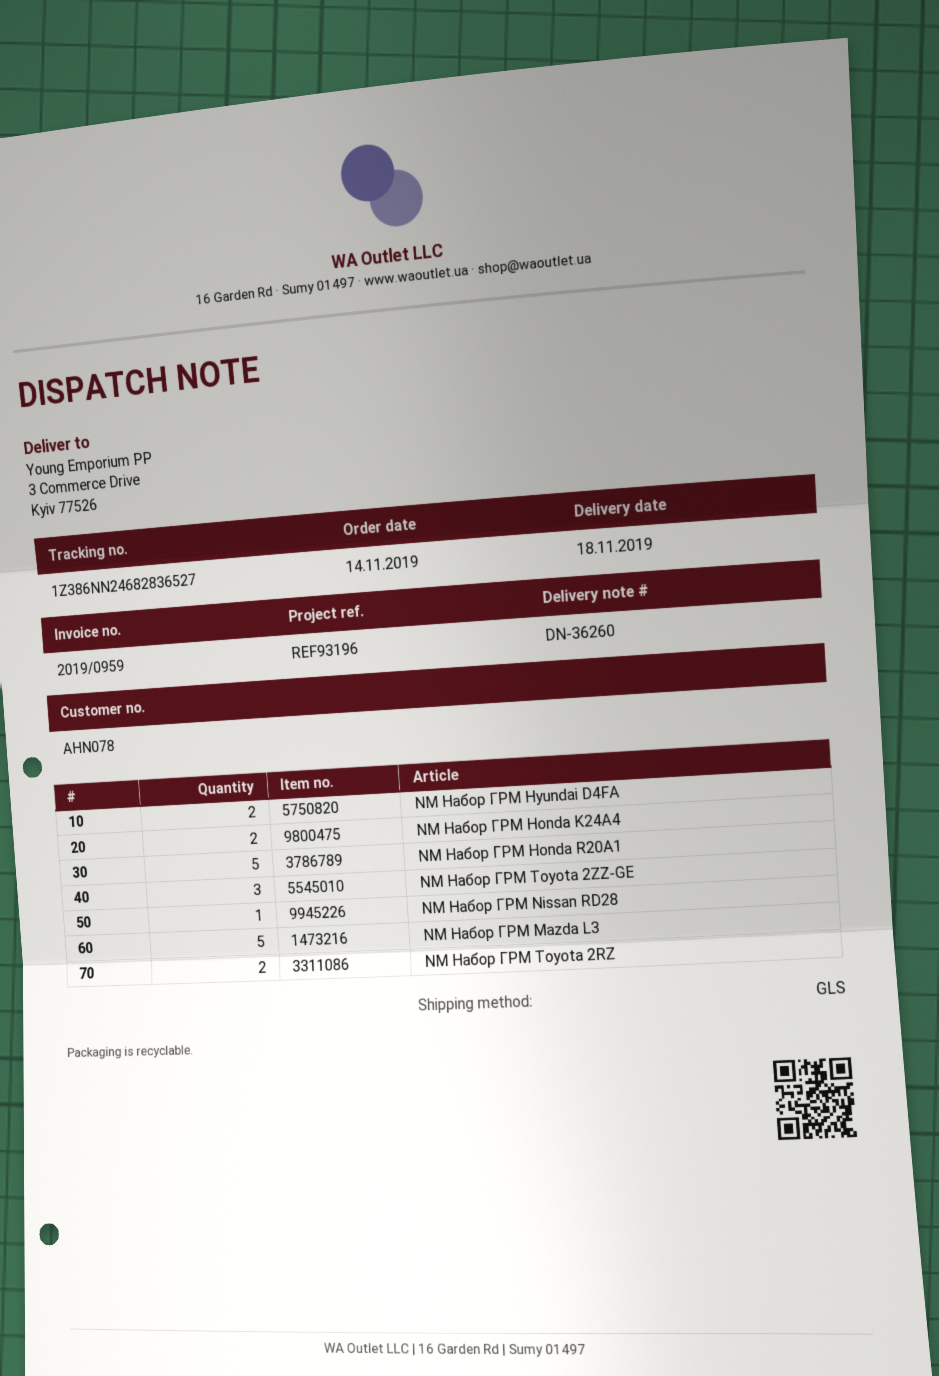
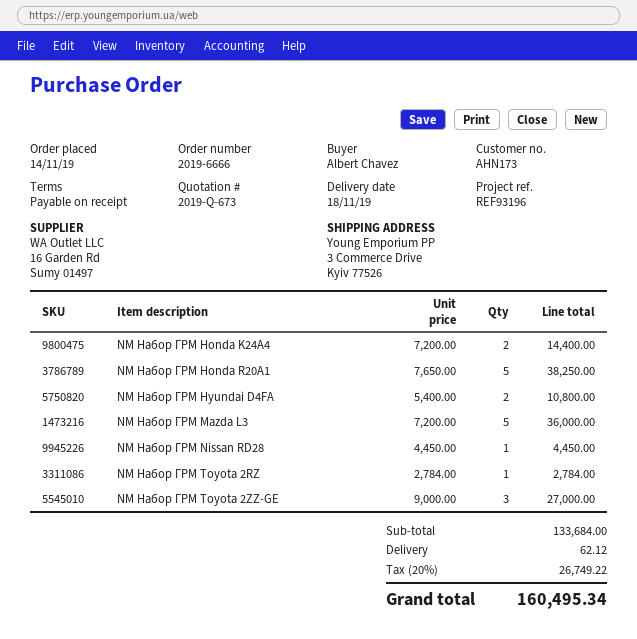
customer number: AHN078 -> AHN173
NM Набор ГРМ Toyota 2RZ: 2 -> 1

